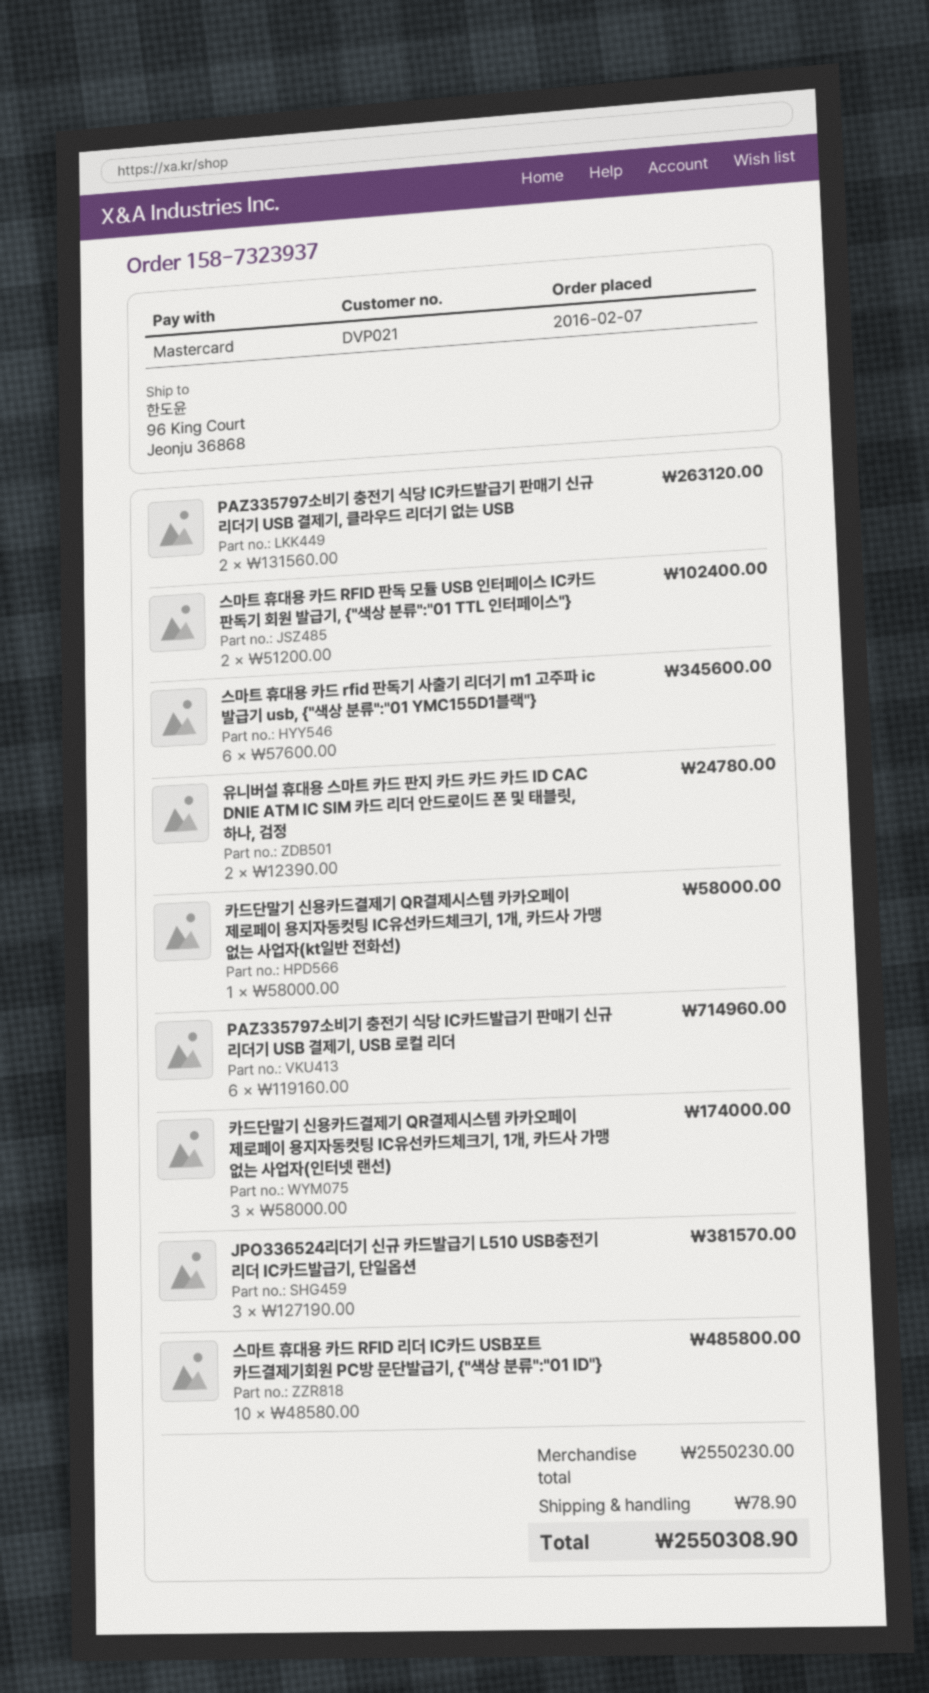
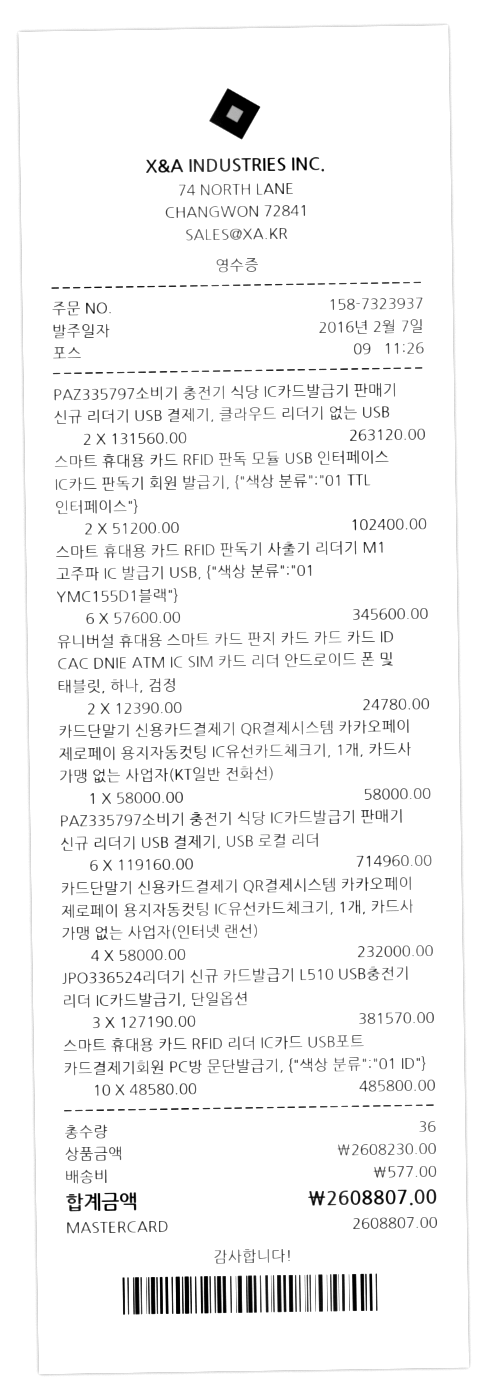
카드단말기 신용카드결제기 QR결제시스템 카카오페이 제로페이 용지자동컷팅 IC유선카드체크기, 1개, 카드사 가맹 없는 사업자(인터넷 랜선): 3 x 58000.00 = 174000.00 -> 4 x 58000.00 = 232000.00
subtotal: 2550230.00 -> 2608230.00
shipping: 78.90 -> 577.00
total: 2550308.90 -> 2608807.00

